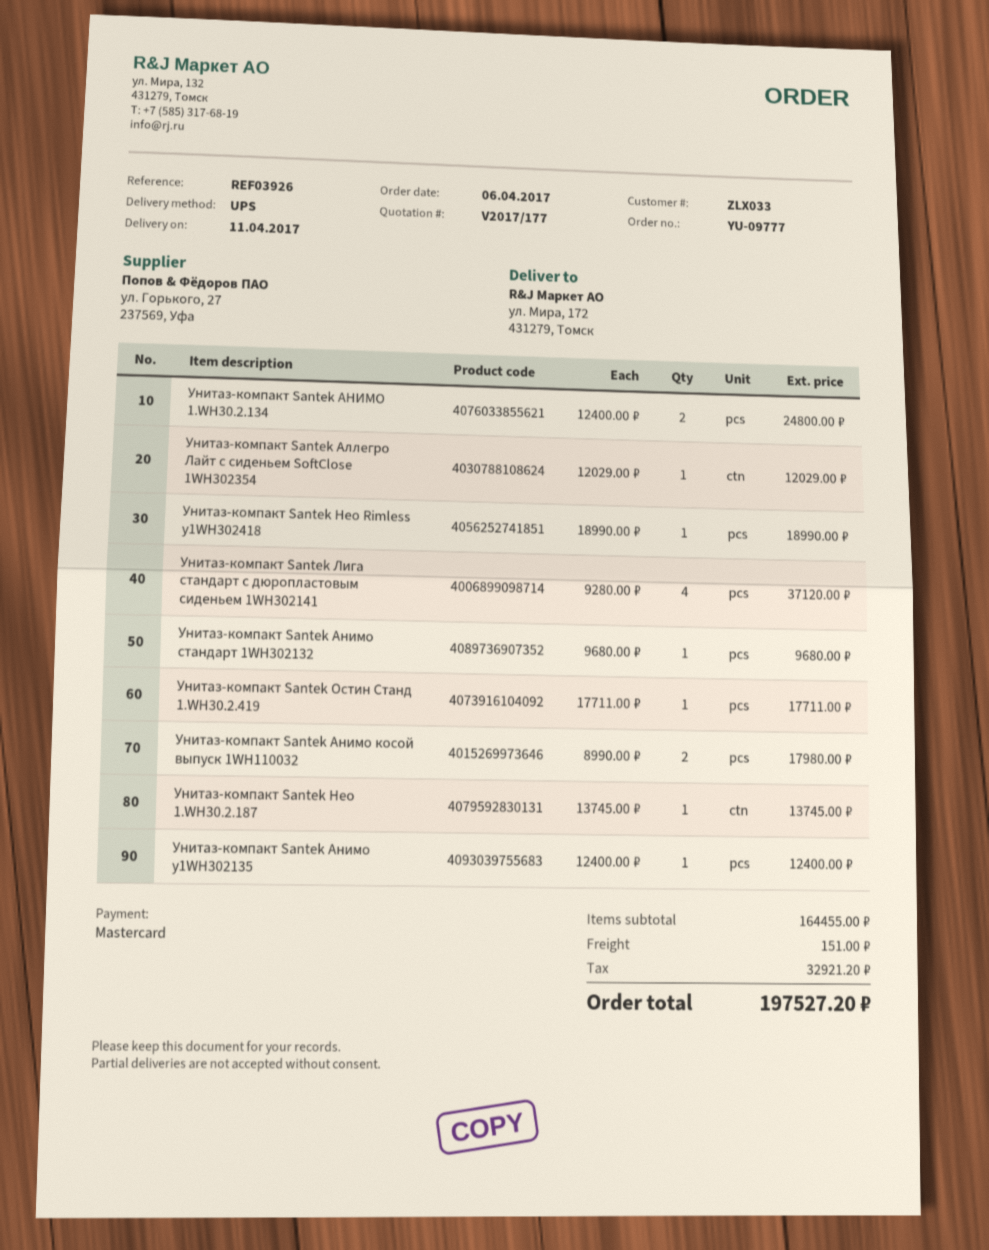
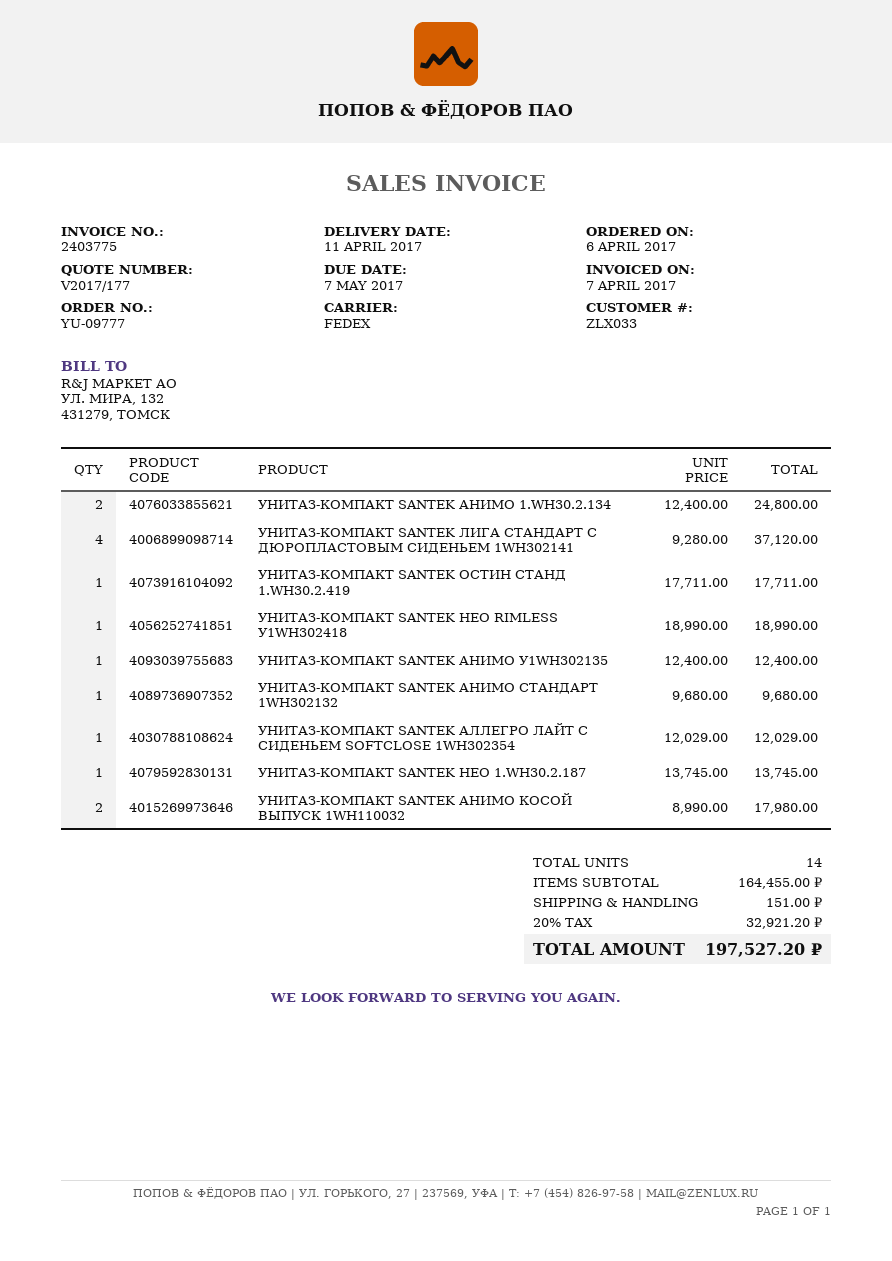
shipping method: UPS -> FedEx

